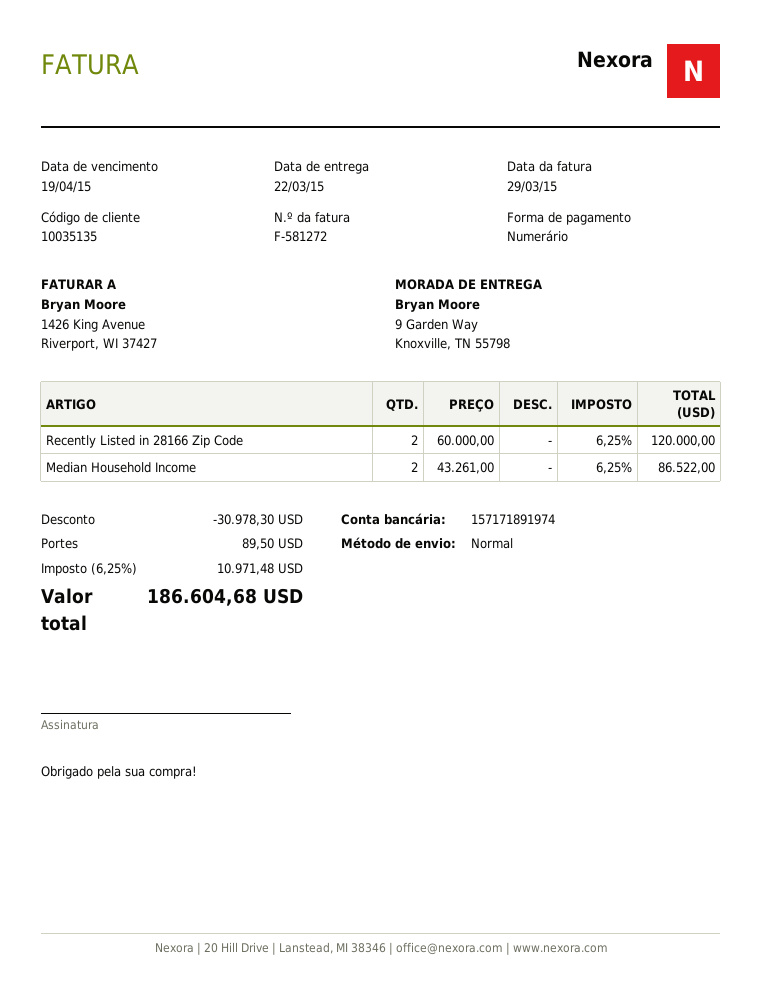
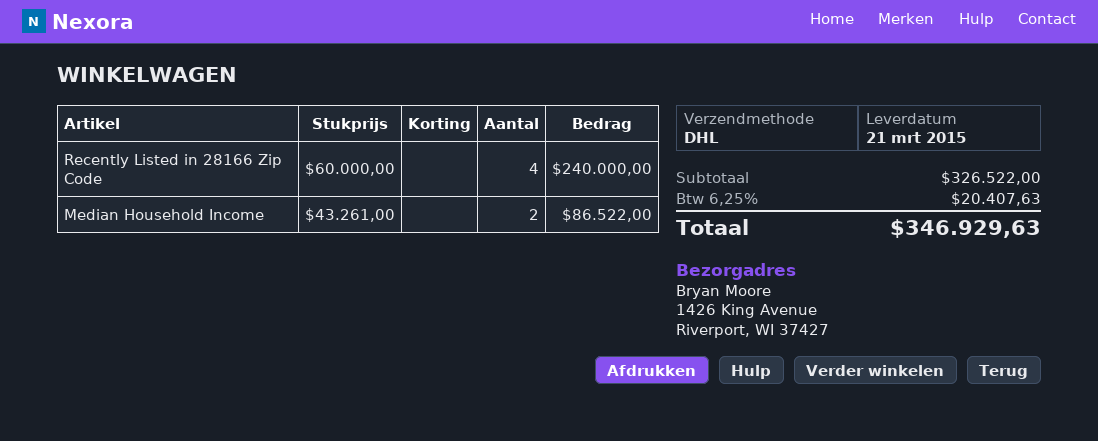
delivery date: 2015-03-22 -> 2015-03-21
shipping method: standard -> DHL
ship to: 9 Garden Way, Knoxville, TN 55798 -> 1426 King Avenue, Riverport, WI 37427
Recently Listed in 28166 Zip Code: 2 x 60000.00 = 120000.00 -> 4 x 60000.00 = 240000.00
discount: 30978.30 -> none
shipping: 89.50 -> none
tax: 6.25% = 10971.48 -> 6.25% = 20407.63
total: 186604.68 -> 346929.63

